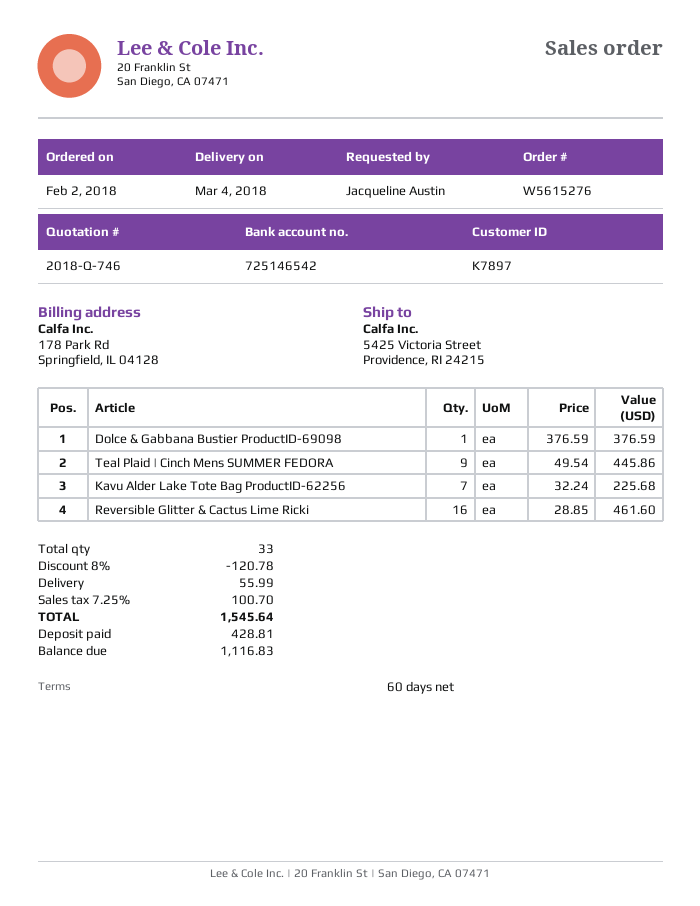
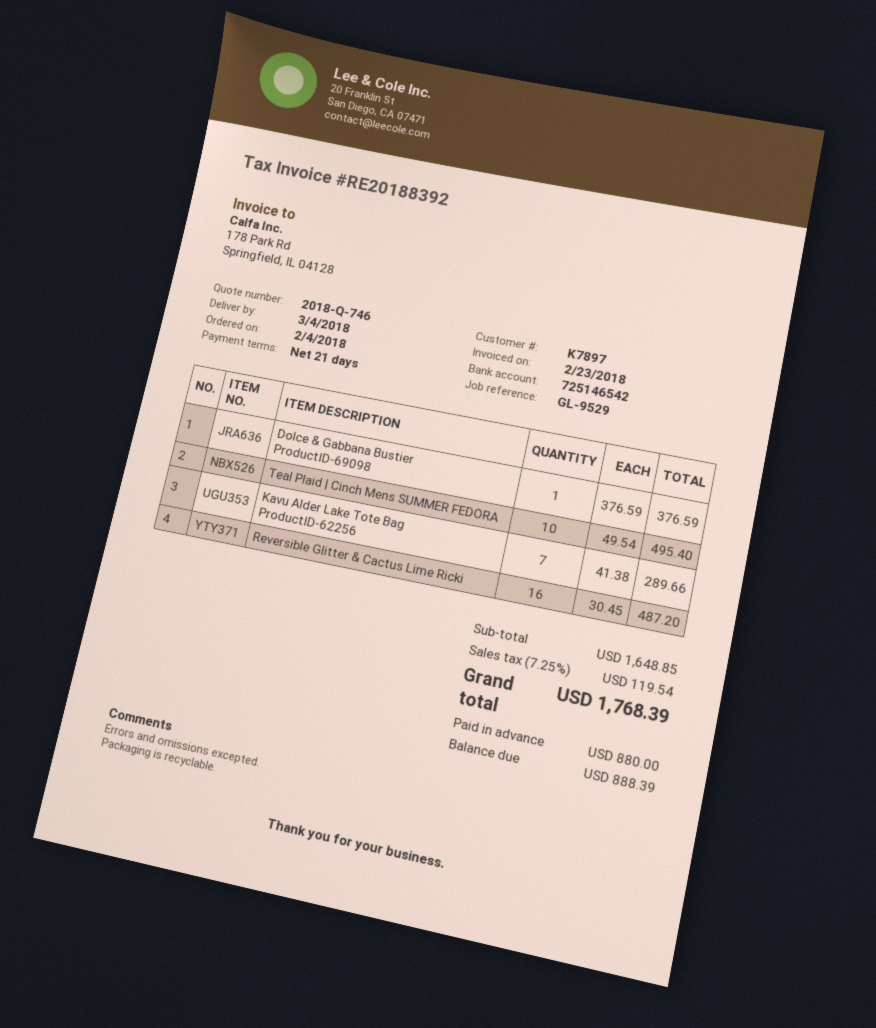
order date: 2018-02-02 -> 2018-02-04
payment terms: 60 days -> 21 days
Teal Plaid | Cinch Mens SUMMER FEDORA: 9 x 49.54 = 445.86 -> 10 x 49.54 = 495.40
Kavu Alder Lake Tote Bag ProductID-62256: 7 x 32.24 = 225.68 -> 7 x 41.38 = 289.66
Reversible Glitter & Cactus Lime Ricki: 16 x 28.85 = 461.60 -> 16 x 30.45 = 487.20
discount: 8% = 120.78 -> none
shipping: 55.99 -> none
tax: 7.25% = 100.70 -> 7.25% = 119.54
total: 1545.64 -> 1768.39
deposit: 428.81 -> 880.00
balance: 1116.83 -> 888.39

